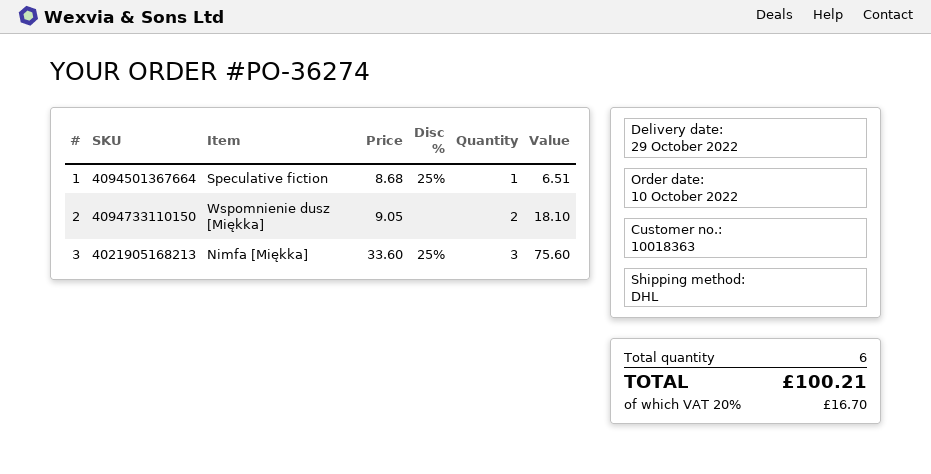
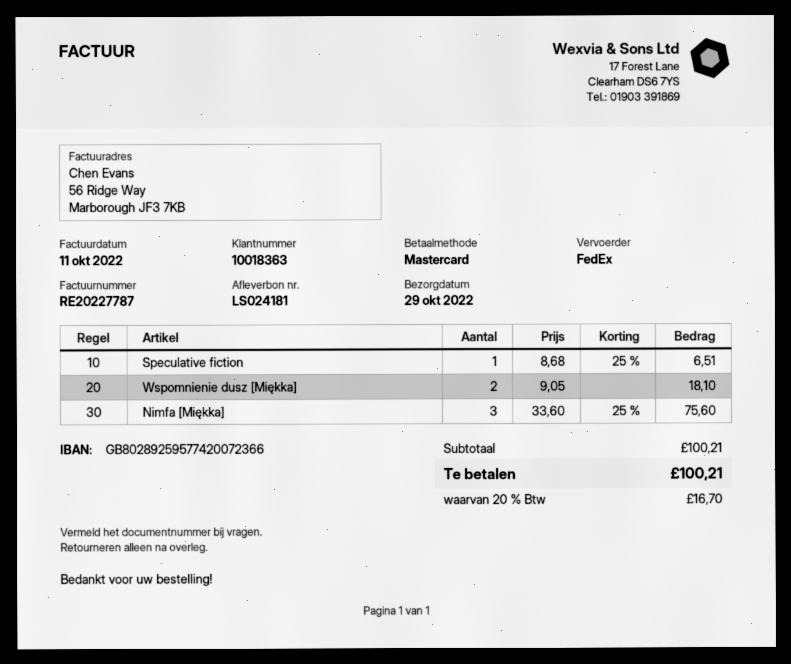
shipping method: DHL -> FedEx

